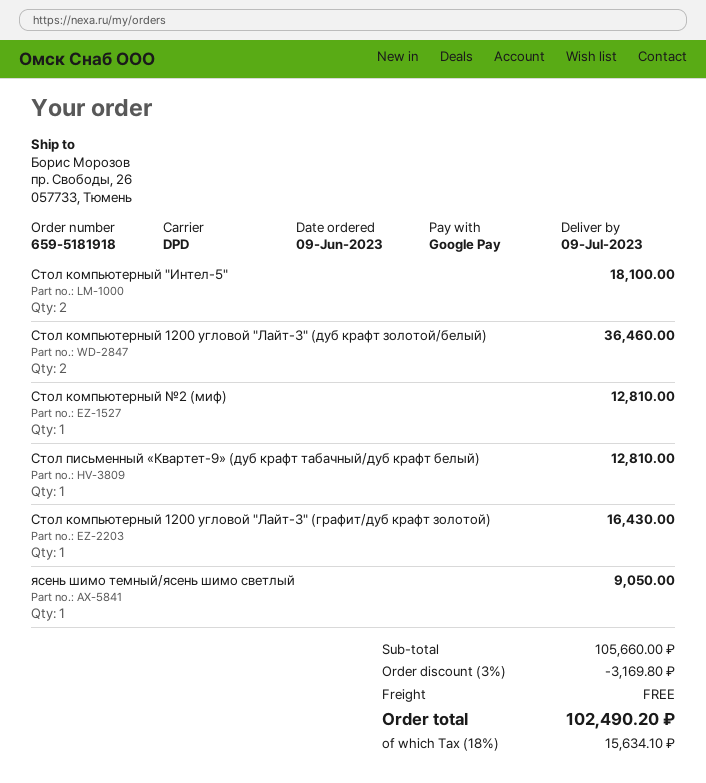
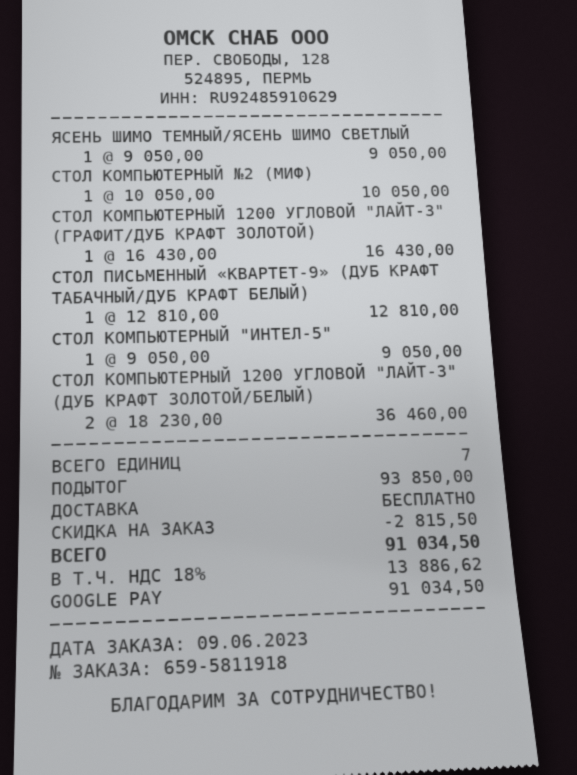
order number: 659-5181918 -> 659-5811918
Стол компьютерный "Интел-5": 2 for 18100.00 -> 1 for 9050.00
Стол компьютерный №2 (миф): 1 for 12810.00 -> 1 for 10050.00
subtotal: 105660.00 -> 93850.00
discount: 3169.80 -> 2815.50
tax: 18% = 15634.10 -> 18% = 13886.62
total: 102490.20 -> 91034.50

